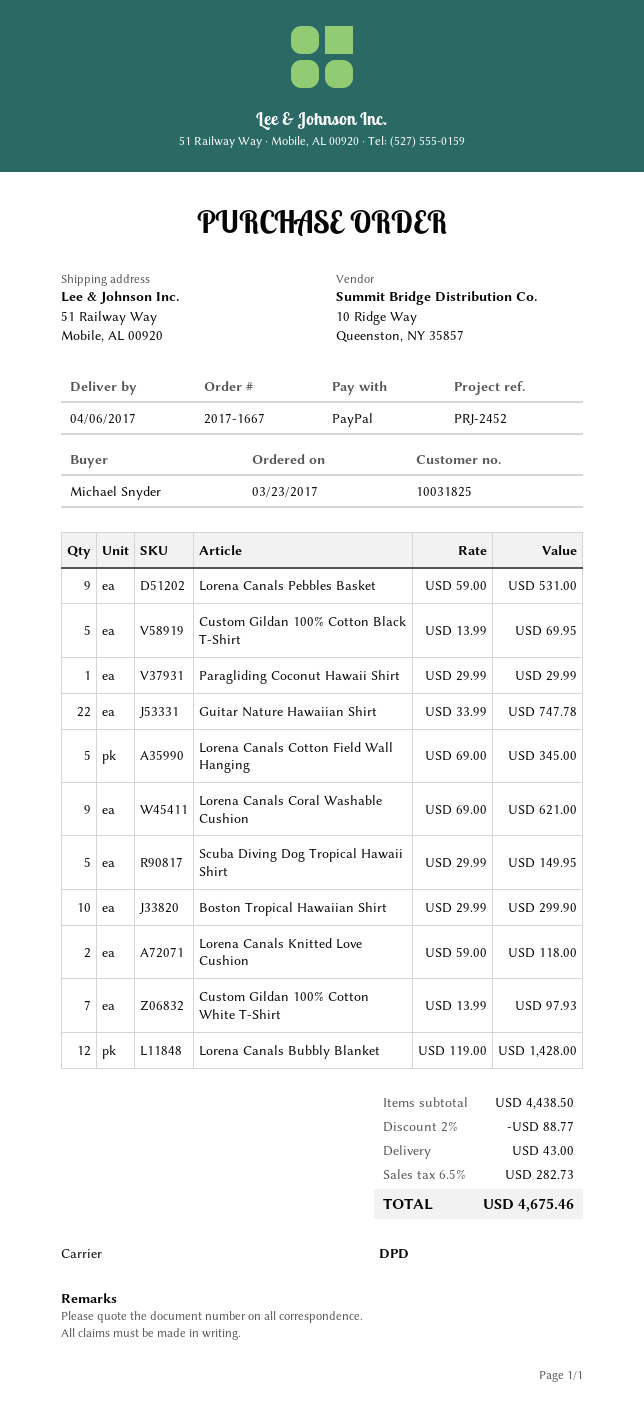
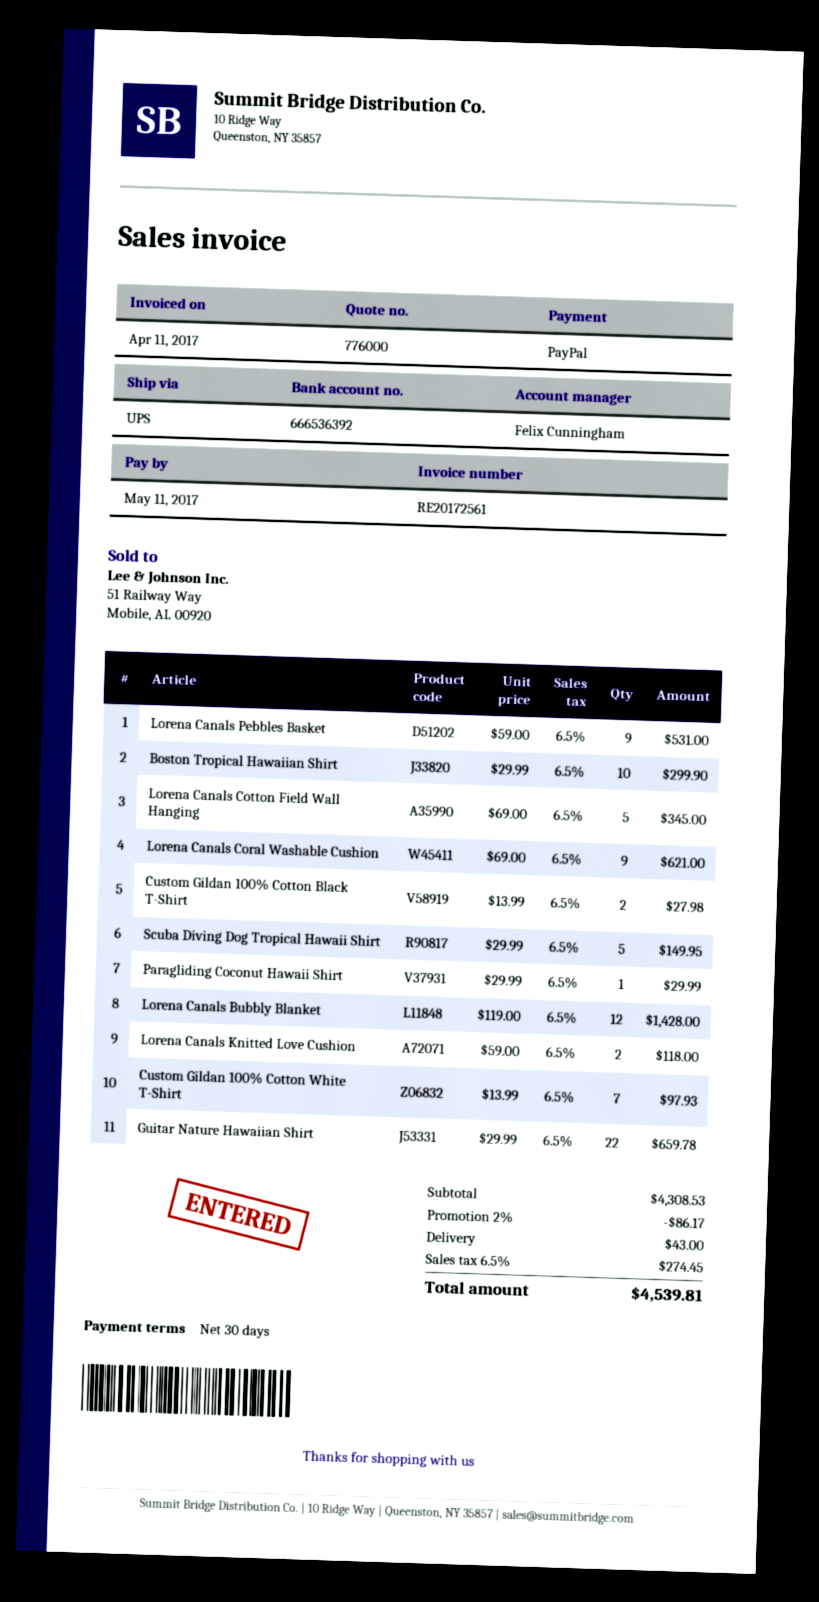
shipping method: DPD -> UPS
Custom Gildan 100% Cotton Black T-Shirt: 5 x 13.99 = 69.95 -> 2 x 13.99 = 27.98
Guitar Nature Hawaiian Shirt: 22 x 33.99 = 747.78 -> 22 x 29.99 = 659.78
subtotal: 4438.50 -> 4308.53
discount: 2% = 88.77 -> 2% = 86.17
tax: 6.5% = 282.73 -> 6.5% = 274.45
total: 4675.46 -> 4539.81

